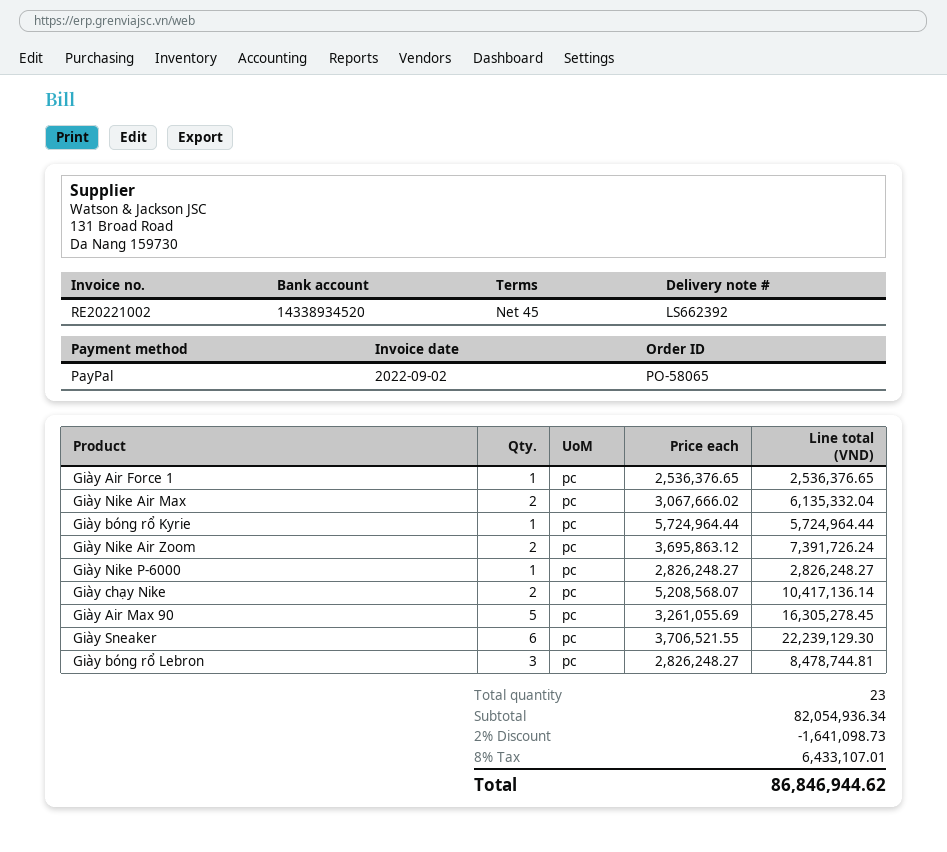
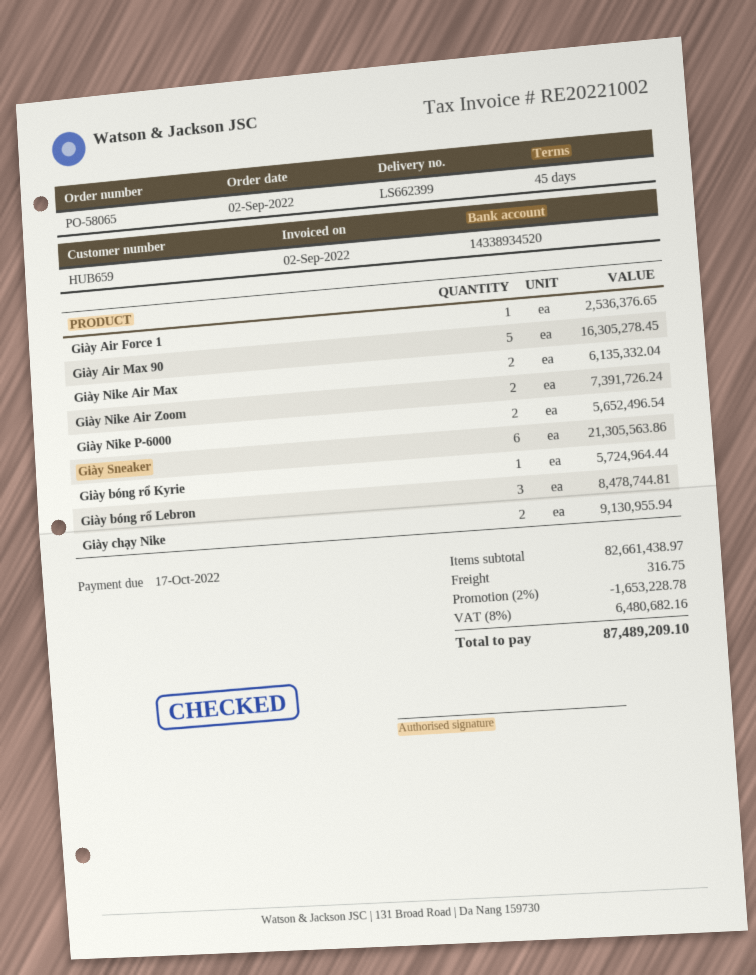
delivery note number: LS662392 -> LS662399
Giày Nike P-6000: 1 for 2826248.27 -> 2 for 5652496.54
Giày chạy Nike: 2 for 10417136.14 -> 2 for 9130955.94
Giày Sneaker: 6 for 22239129.30 -> 6 for 21305563.86
subtotal: 82054936.34 -> 82661438.97
discount: 2% = 1641098.73 -> 2% = 1653228.78
shipping: none -> 316.75
tax: 8% = 6433107.01 -> 8% = 6480682.16
total: 86846944.62 -> 87489209.10

